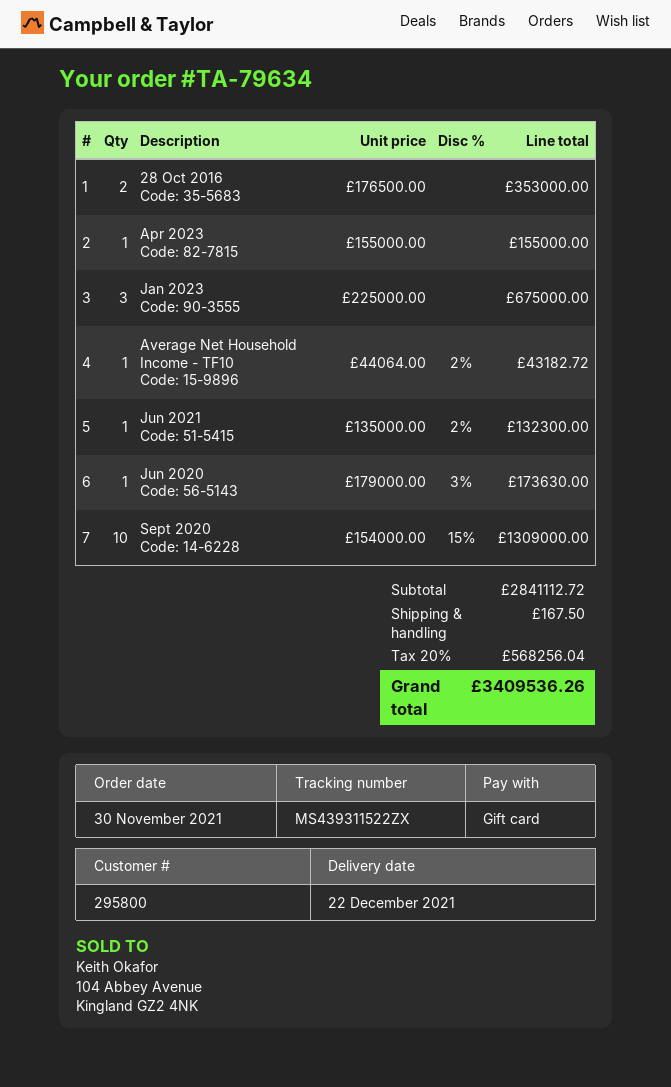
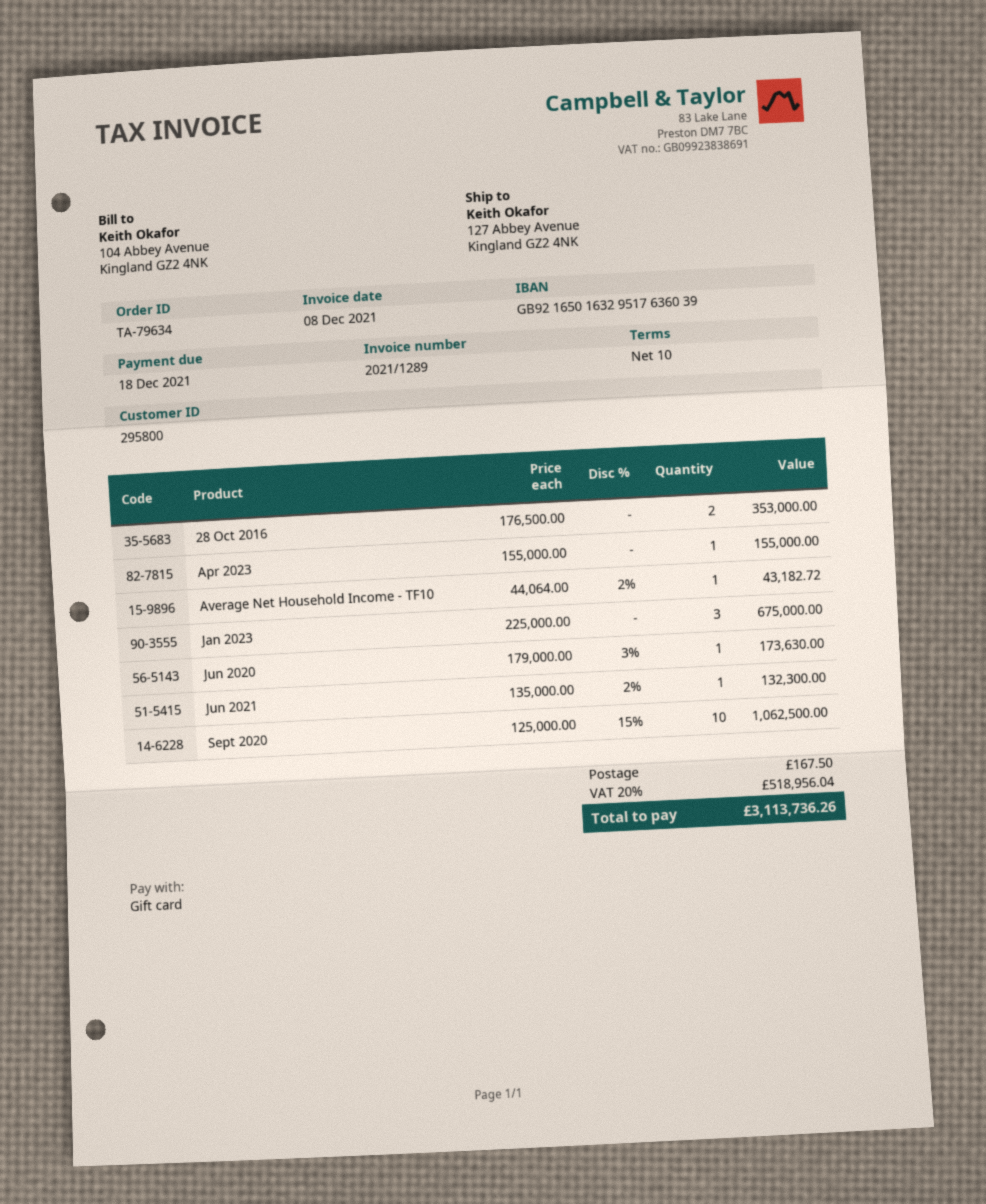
Sept 2020: 10 x 154000.00 - 15% = 1309000.00 -> 10 x 125000.00 - 15% = 1062500.00
tax: 20% = 568256.04 -> 20% = 518956.04
total: 3409536.26 -> 3113736.26

